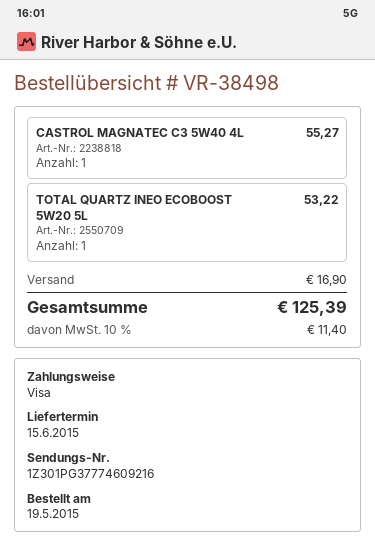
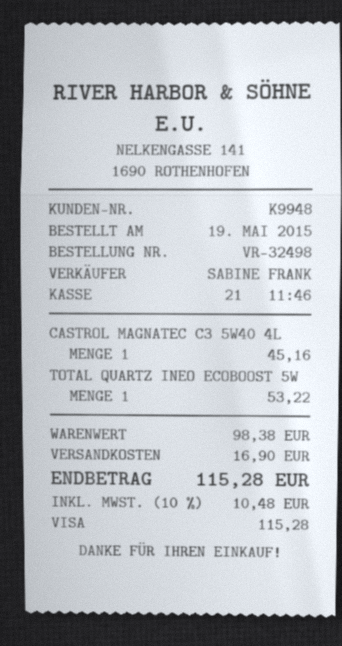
order number: VR-38498 -> VR-32498
CASTROL MAGNATEC C3 5W40 4L: 1 for 55.27 -> 1 for 45.16
tax: 10% = 11.40 -> 10% = 10.48
total: 125.39 -> 115.28

